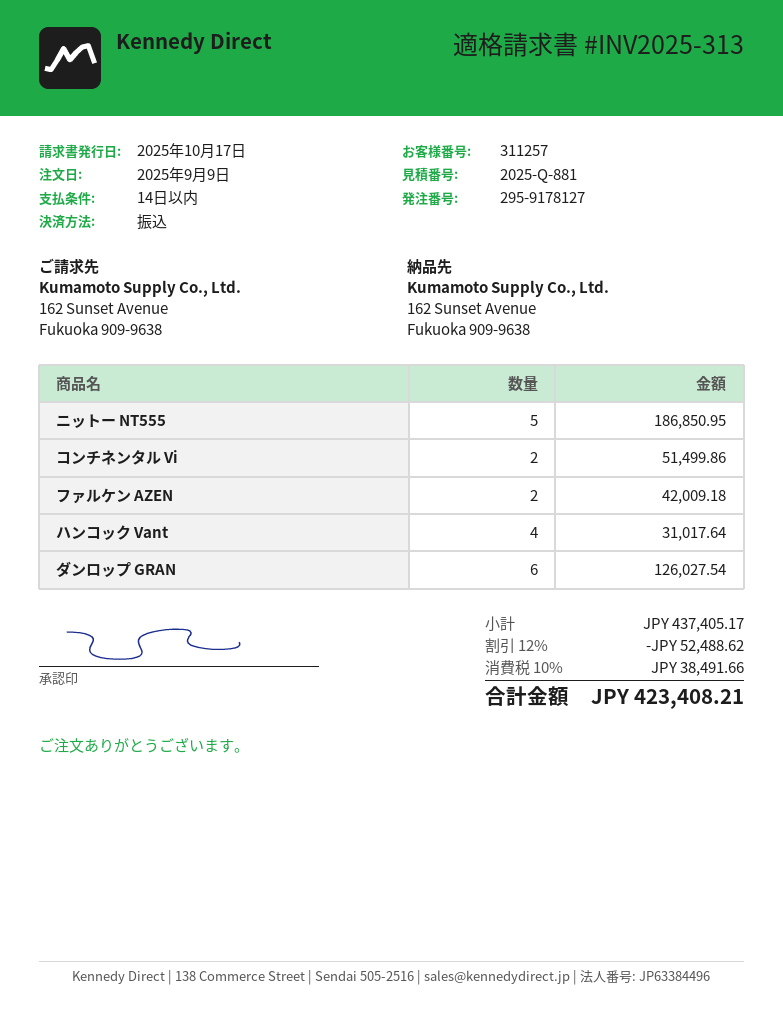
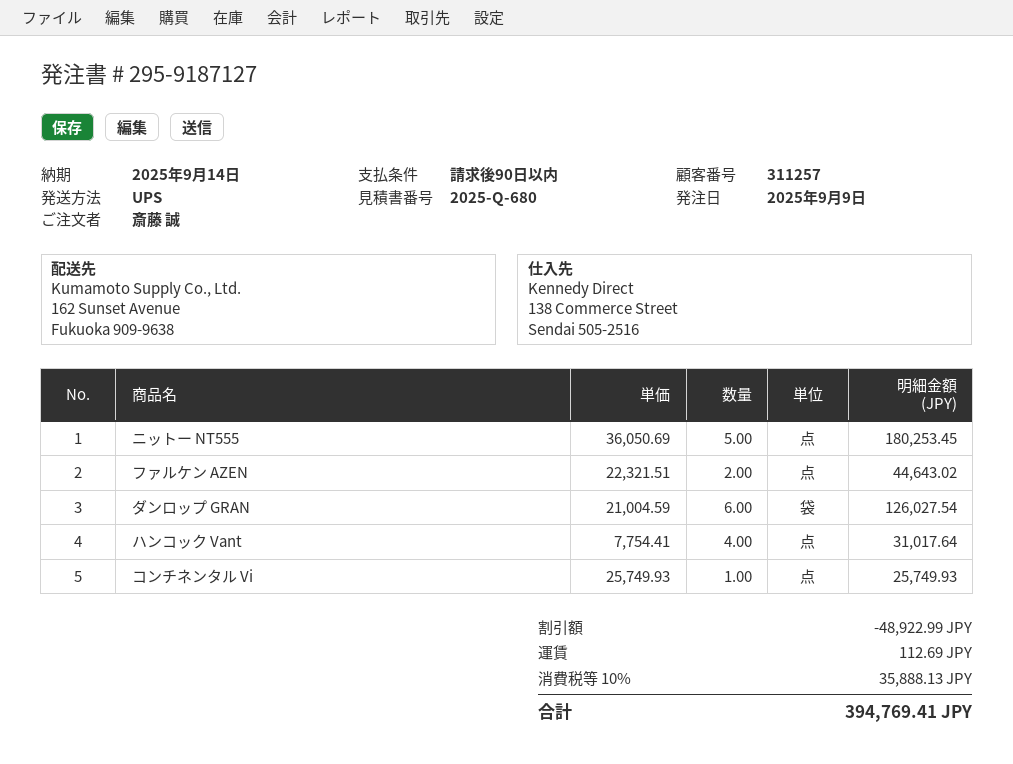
quote number: 2025-Q-881 -> 2025-Q-680
order number: 295-9178127 -> 295-9187127
payment terms: 14 days -> 90 days
ニットー NT555: 5 for 186850.95 -> 5 for 180253.45
コンチネンタル Vi: 2 for 51499.86 -> 1 for 25749.93
ファルケン AZEN: 2 for 42009.18 -> 2 for 44643.02
discount: 52488.62 -> 48922.99
shipping: none -> 112.69
tax: 10% = 38491.66 -> 10% = 35888.13
total: 423408.21 -> 394769.41

